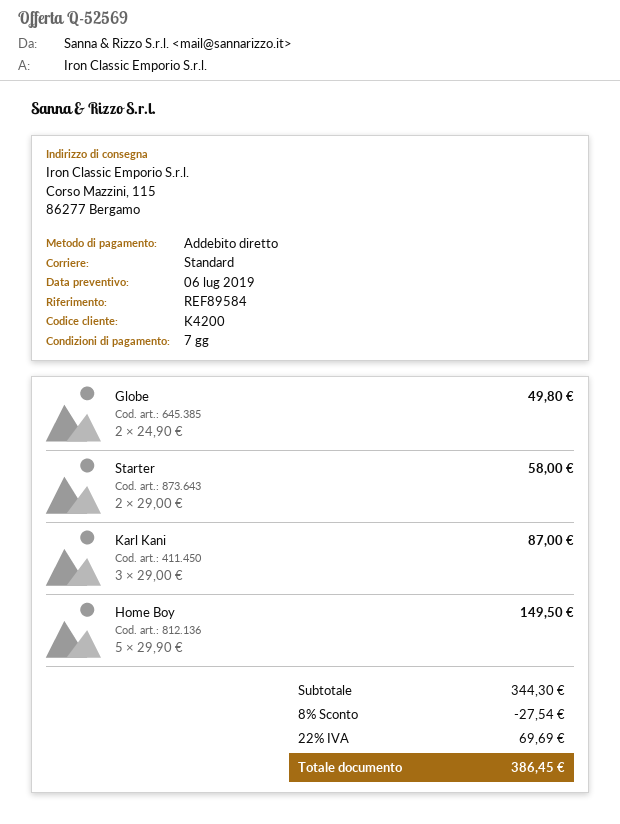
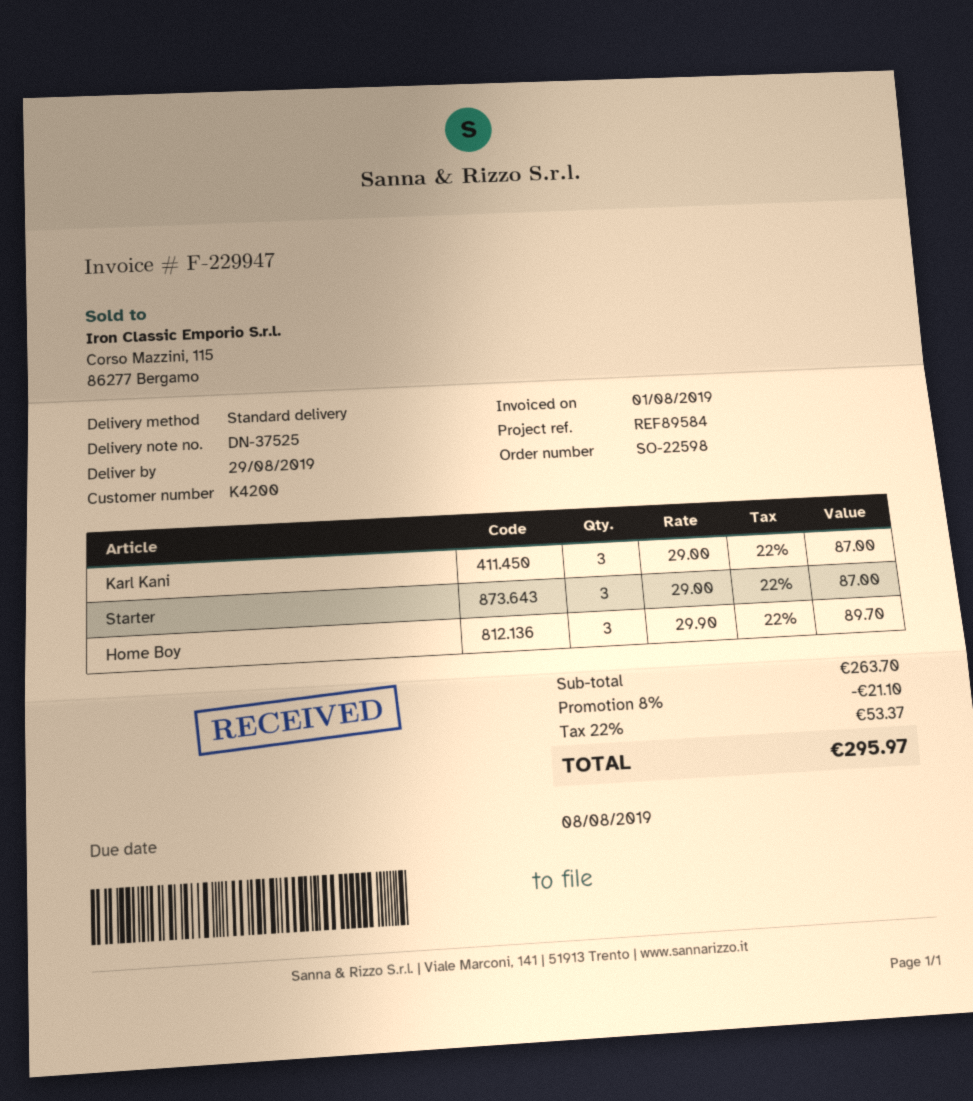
Globe: 2 x 24.90 = 49.80 -> none
Starter: 2 x 29.00 = 58.00 -> 3 x 29.00 = 87.00
Home Boy: 5 x 29.90 = 149.50 -> 3 x 29.90 = 89.70
subtotal: 344.30 -> 263.70
discount: 8% = 27.54 -> 8% = 21.10
tax: 22% = 69.69 -> 22% = 53.37
total: 386.45 -> 295.97

